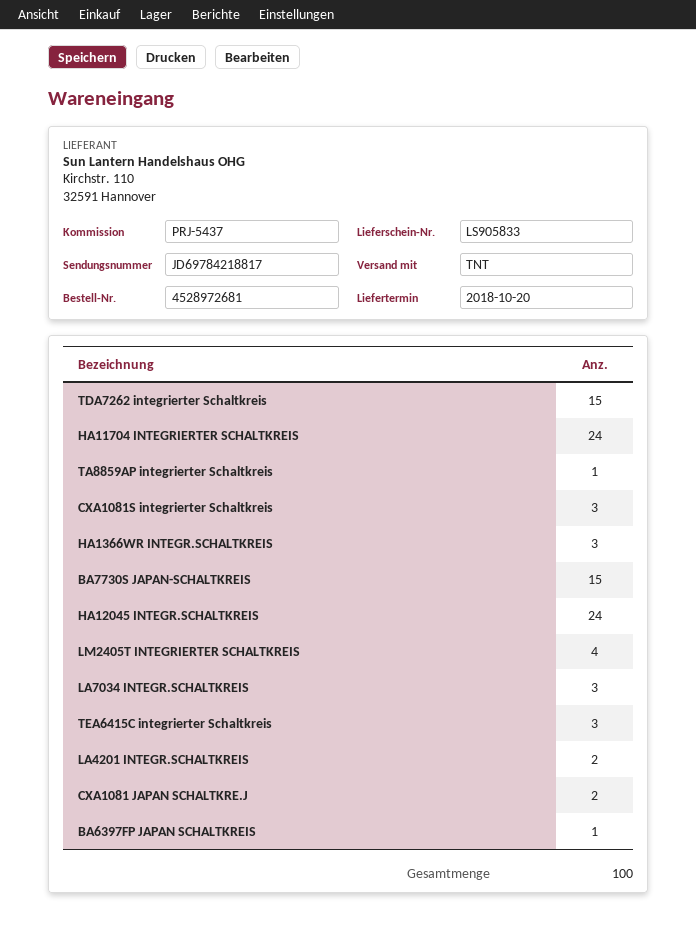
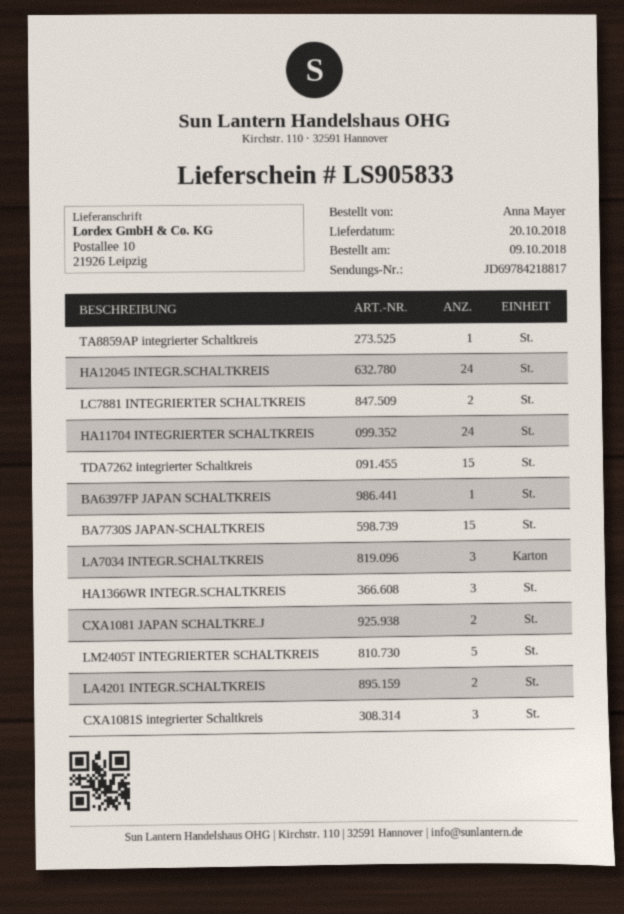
LM2405T INTEGRIERTER SCHALTKREIS: 4 -> 5
TEA6415C integrierter Schaltkreis: 3 -> none
LC7881 INTEGRIERTER SCHALTKREIS: none -> 2

